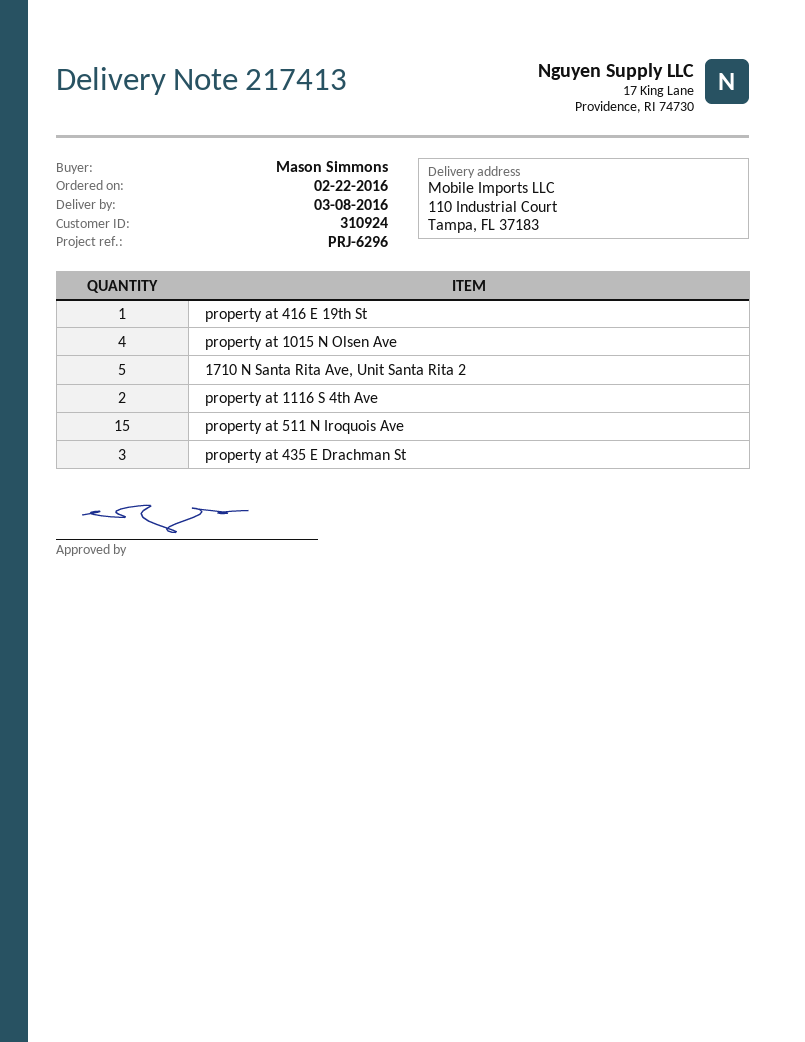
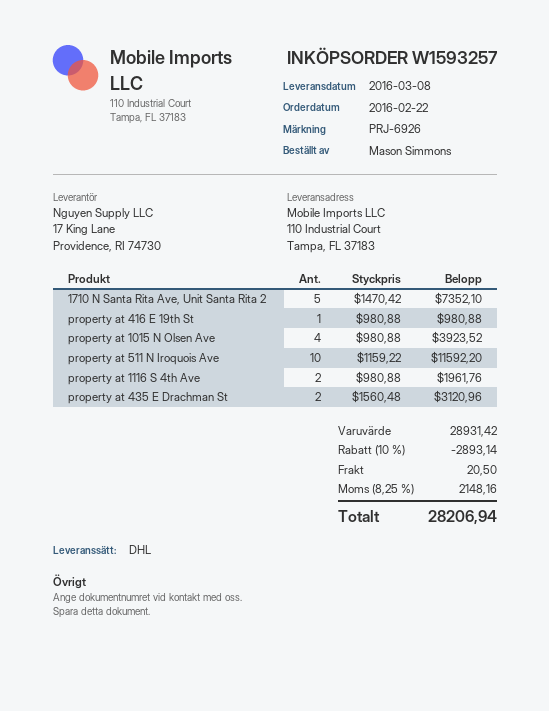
reference: PRJ-6296 -> PRJ-6926
property at 511 N Iroquois Ave: 15 -> 10
property at 435 E Drachman St: 3 -> 2

